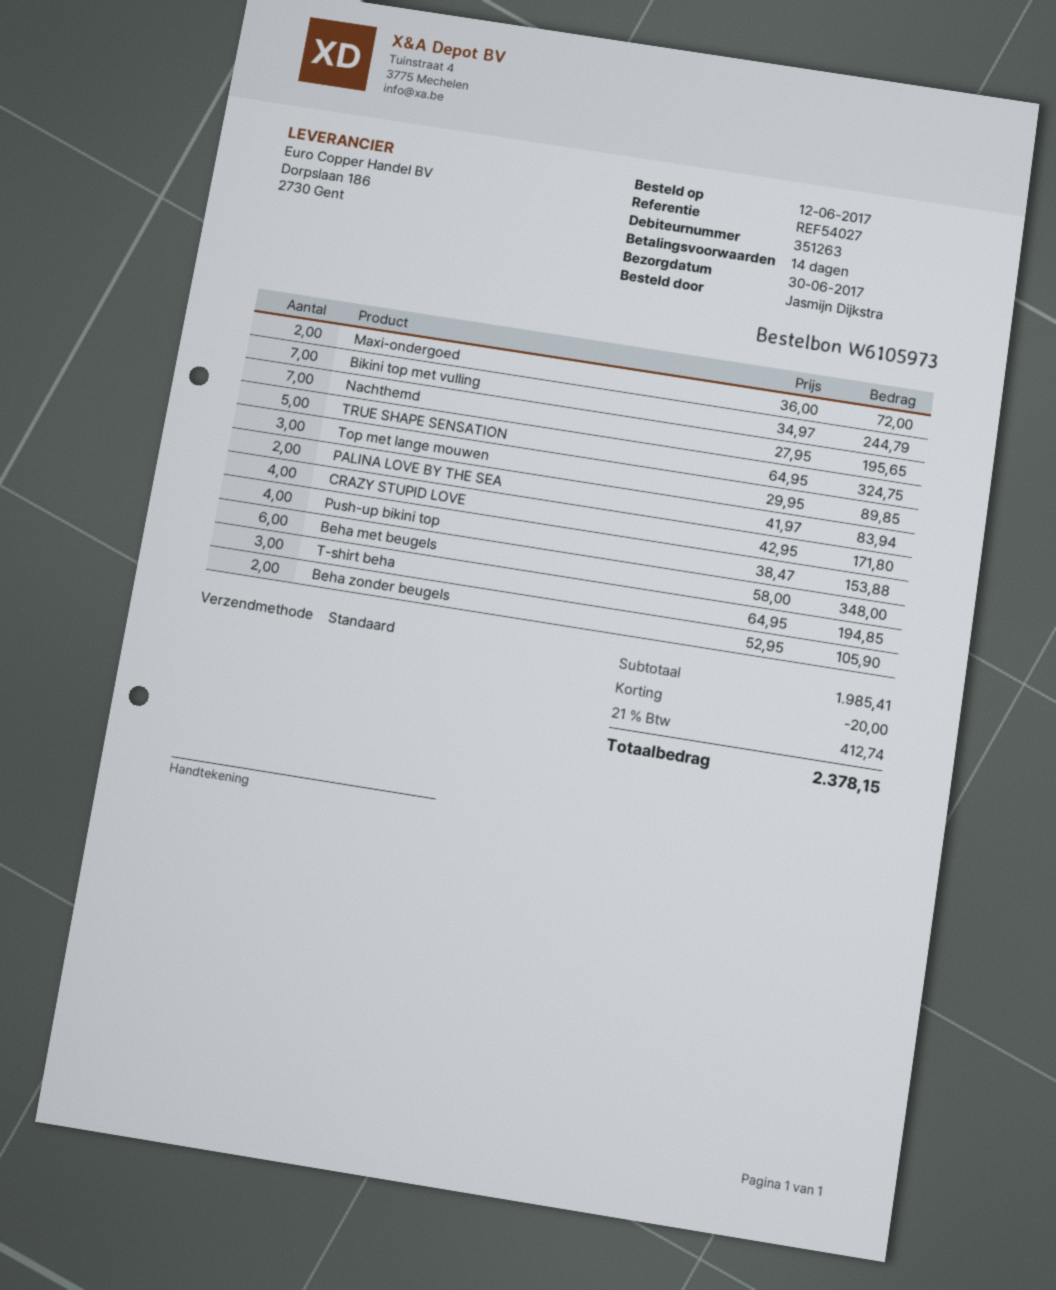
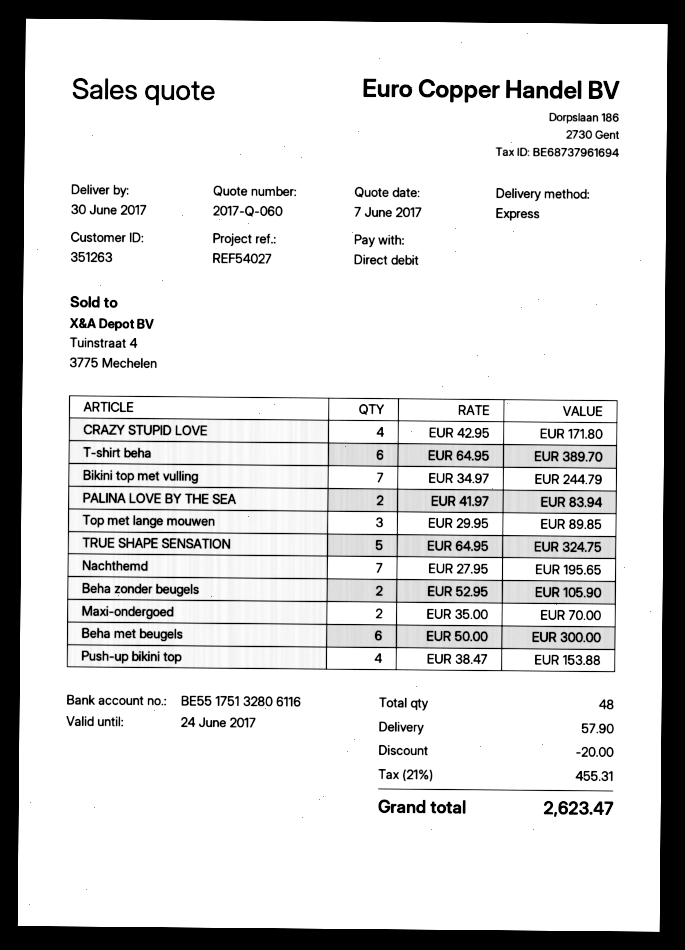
shipping method: standard -> express
Maxi-ondergoed: 2 x 36.00 = 72.00 -> 2 x 35.00 = 70.00
Beha met beugels: 6 x 58.00 = 348.00 -> 6 x 50.00 = 300.00
T-shirt beha: 3 x 64.95 = 194.85 -> 6 x 64.95 = 389.70
shipping: none -> 57.90
tax: 21% = 412.74 -> 21% = 455.31
total: 2378.15 -> 2623.47

